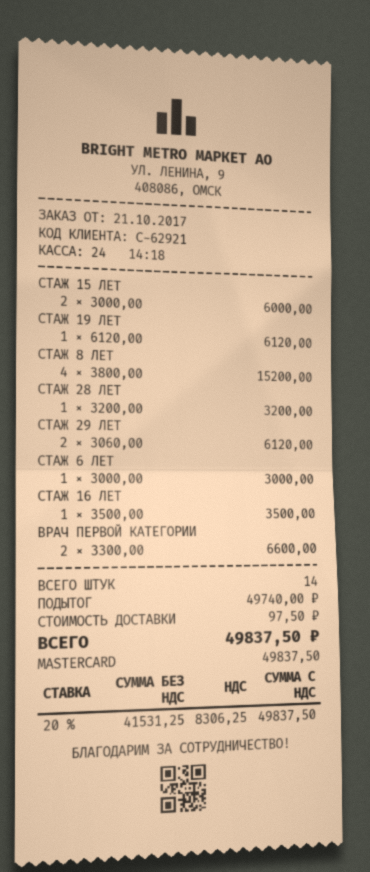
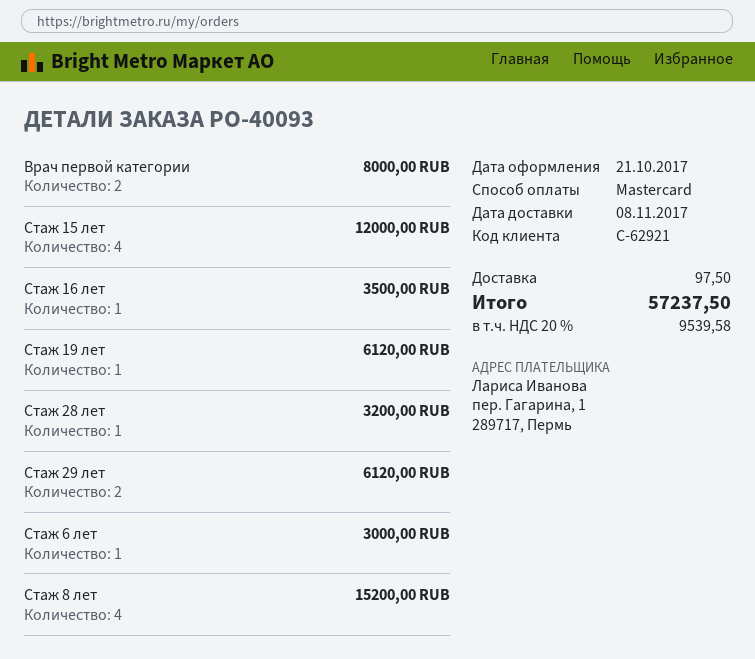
СТАЖ 15 ЛЕТ: 2 for 6000.00 -> 4 for 12000.00
ВРАЧ ПЕРВОЙ КАТЕГОРИИ: 2 for 6600.00 -> 2 for 8000.00
tax: 20% = 8306.25 -> 20% = 9539.58
total: 49837.50 -> 57237.50

